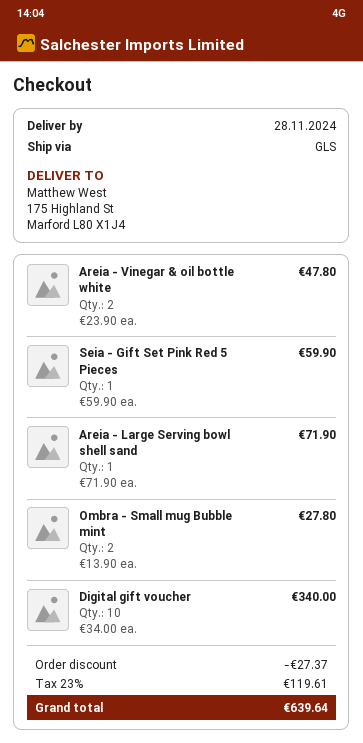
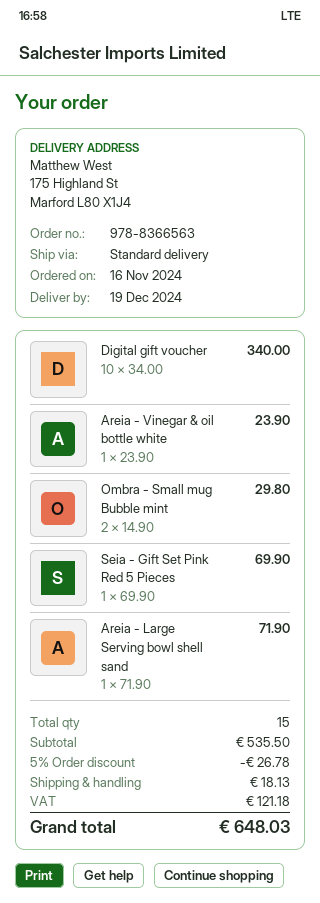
delivery date: 2024-11-28 -> 2024-12-19
shipping method: GLS -> standard
Areia - Vinegar & oil bottle white: 2 x 23.90 = 47.80 -> 1 x 23.90 = 23.90
Seia - Gift Set Pink Red 5 Pieces: 1 x 59.90 = 59.90 -> 1 x 69.90 = 69.90
Ombra - Small mug Bubble mint: 2 x 13.90 = 27.80 -> 2 x 14.90 = 29.80
discount: 27.37 -> 26.78
shipping: none -> 18.13
tax: 119.61 -> 121.18
total: 639.64 -> 648.03

